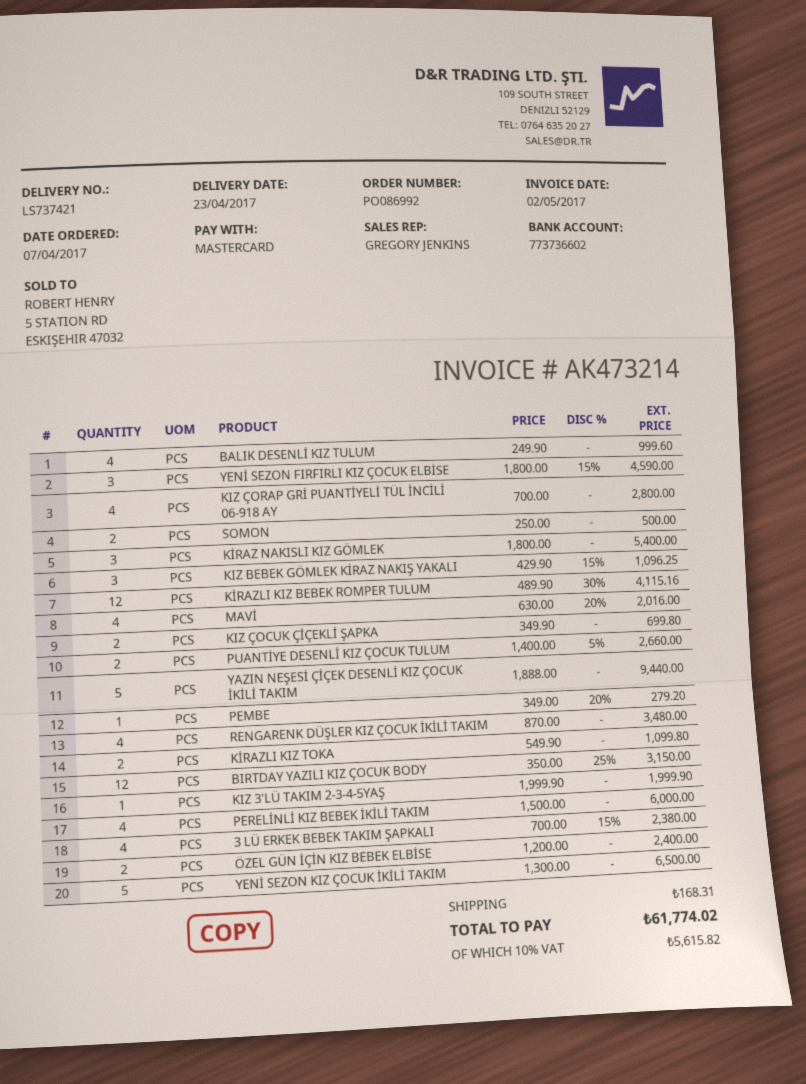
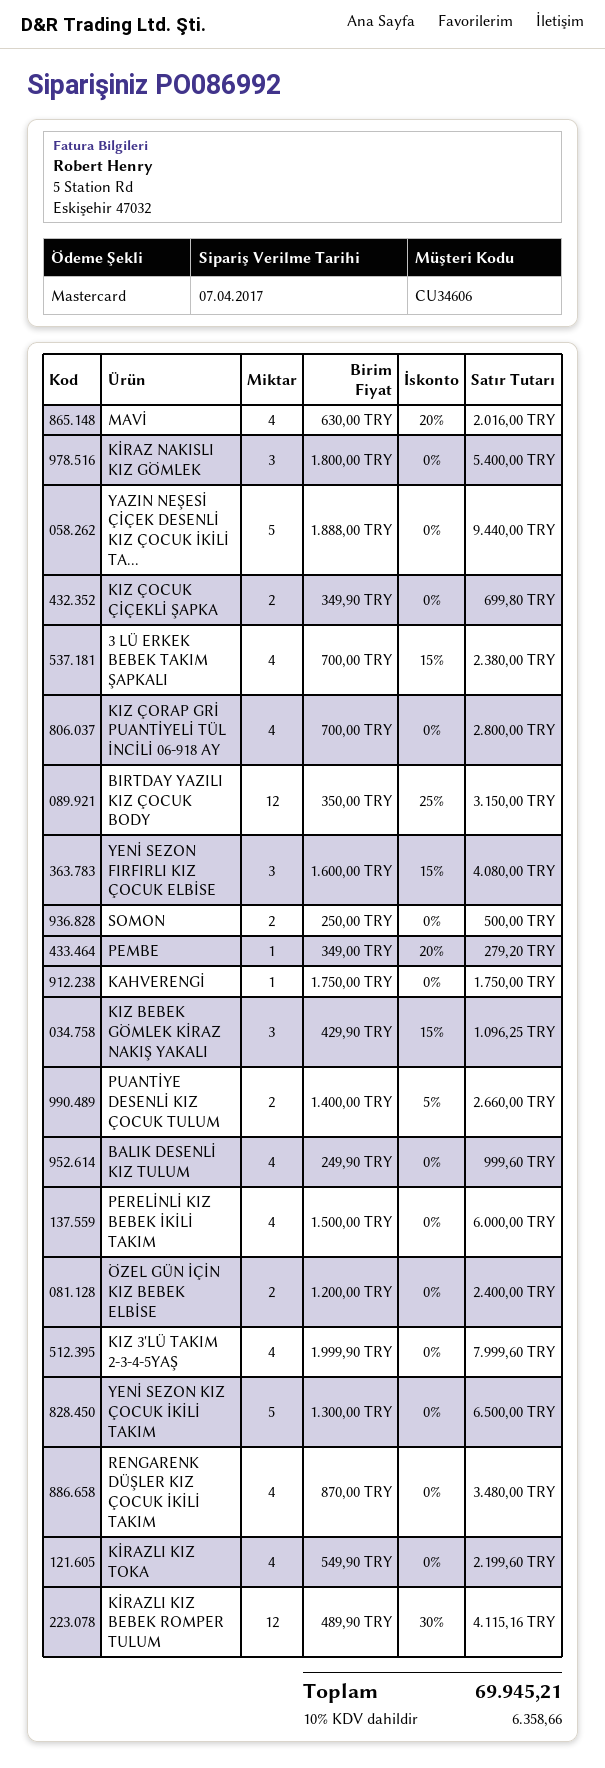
YENİ SEZON FIRFIRLI KIZ ÇOCUK ELBİSE: 3 x 1800.00 - 15% = 4590.00 -> 3 x 1600.00 - 15% = 4080.00
KİRAZLI KIZ TOKA: 2 x 549.90 = 1099.80 -> 4 x 549.90 = 2199.60
KIZ 3'LÜ TAKIM 2-3-4-5YAŞ: 1 x 1999.90 = 1999.90 -> 4 x 1999.90 = 7999.60
KAHVERENGİ: none -> 1 x 1750.00 = 1750.00
shipping: 168.31 -> none
tax: 10% = 5615.82 -> 10% = 6358.66
total: 61774.02 -> 69945.21

